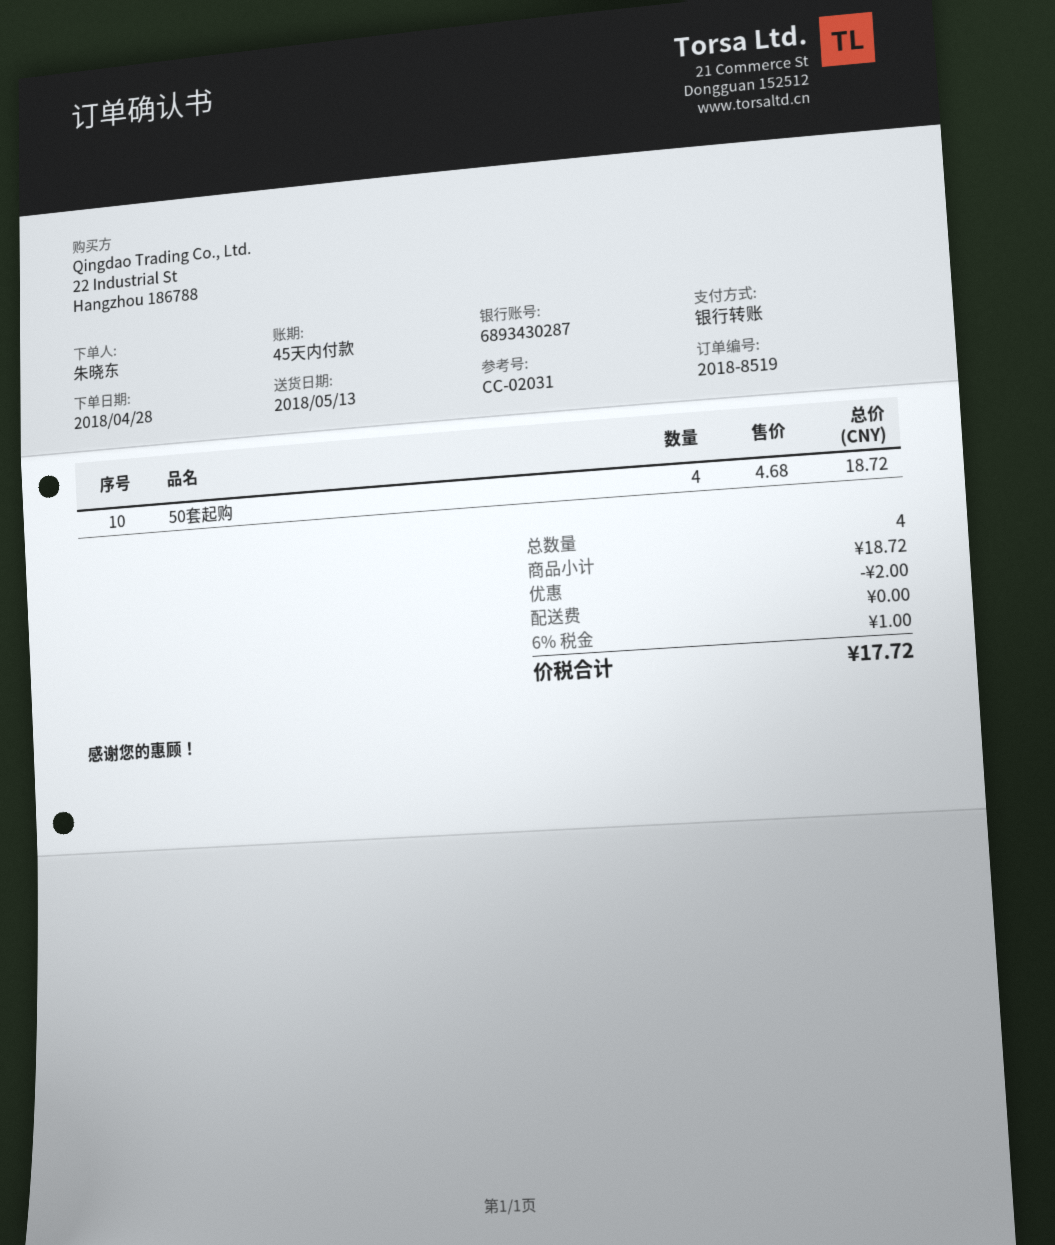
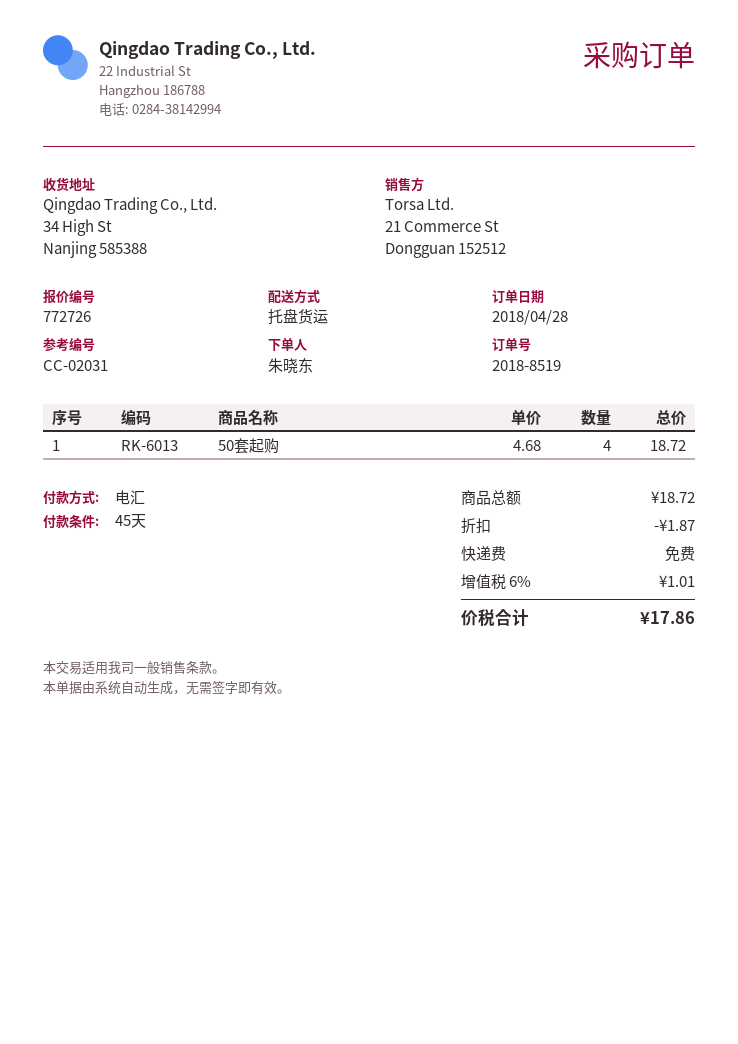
discount: 2.00 -> 1.87
tax: 6% = 1.00 -> 6% = 1.01
total: 17.72 -> 17.86

